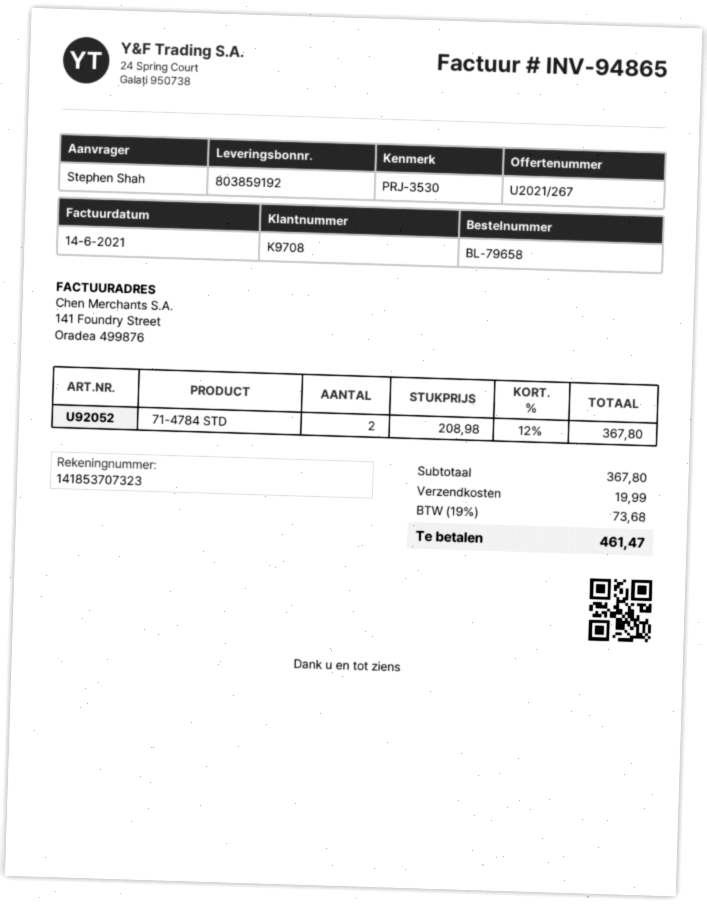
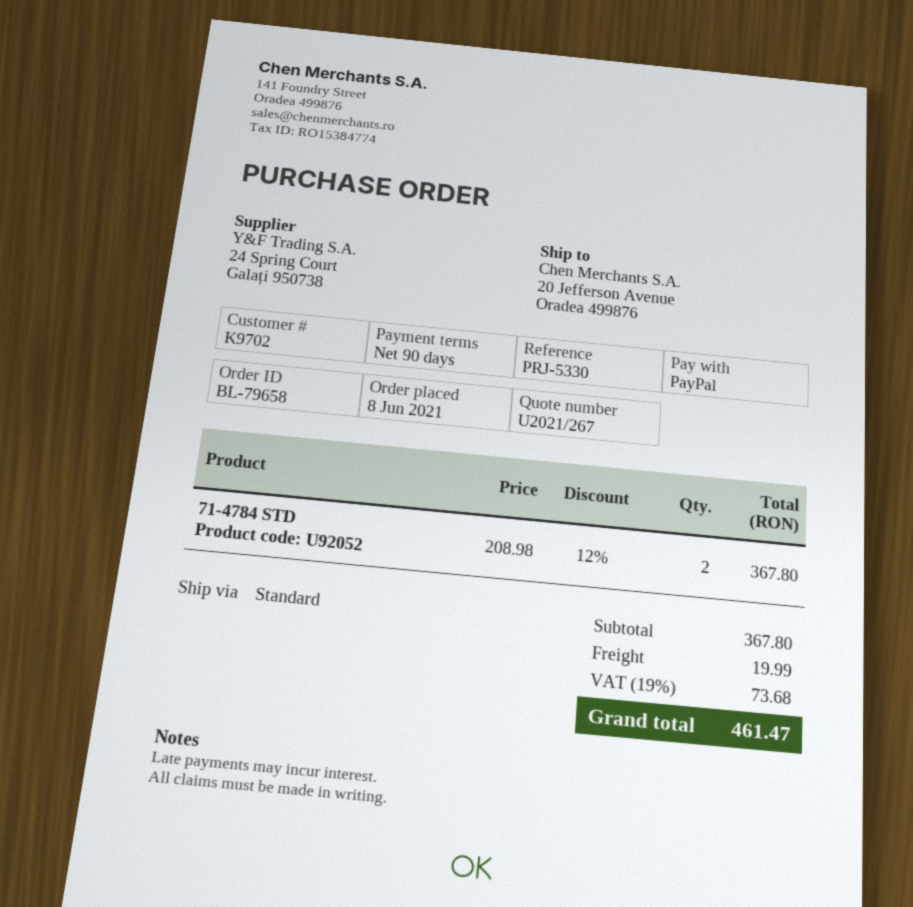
customer number: K9708 -> K9702
reference: PRJ-3530 -> PRJ-5330

